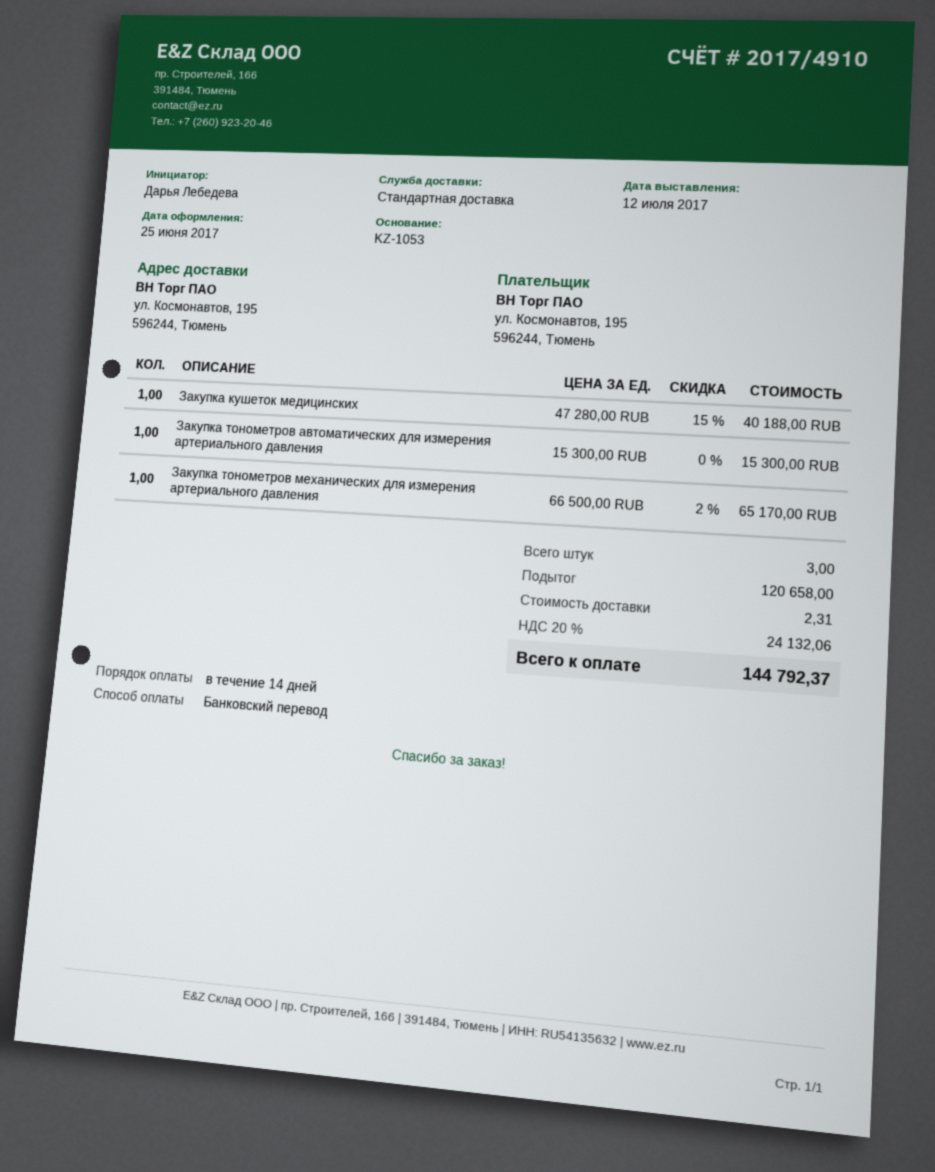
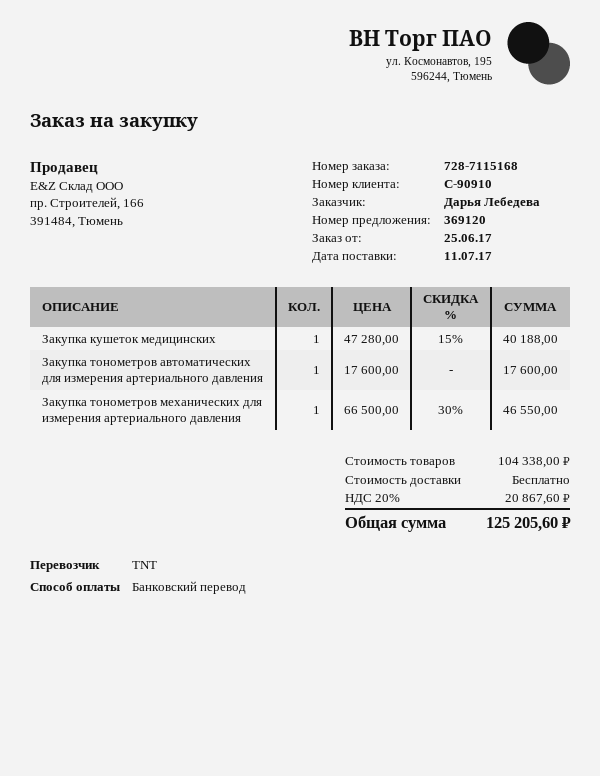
shipping method: standard -> TNT
Закупка тонометров автоматических для измерения артериального давления: 1 x 15300.00 = 15300.00 -> 1 x 17600.00 = 17600.00
Закупка тонометров механических для измерения артериального давления: 1 x 66500.00 - 2% = 65170.00 -> 1 x 66500.00 - 30% = 46550.00
subtotal: 120658.00 -> 104338.00
shipping: 2.31 -> 0.00
tax: 20% = 24132.06 -> 20% = 20867.60
total: 144792.37 -> 125205.60

